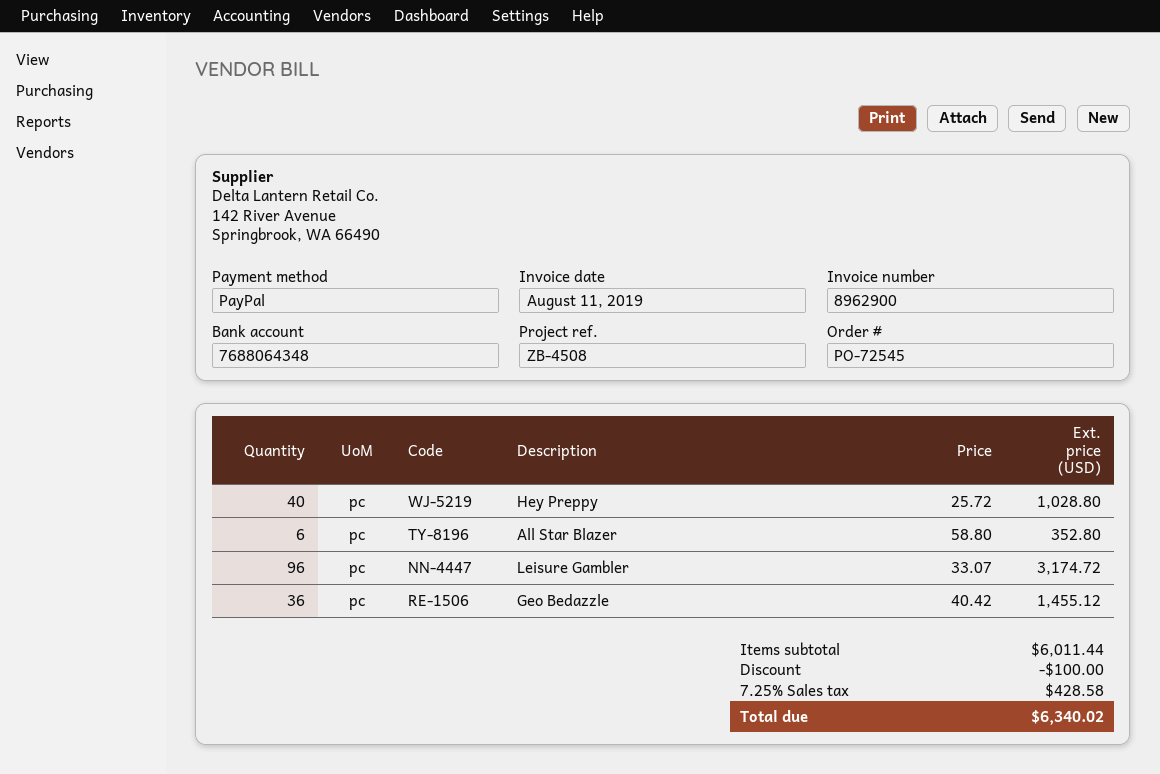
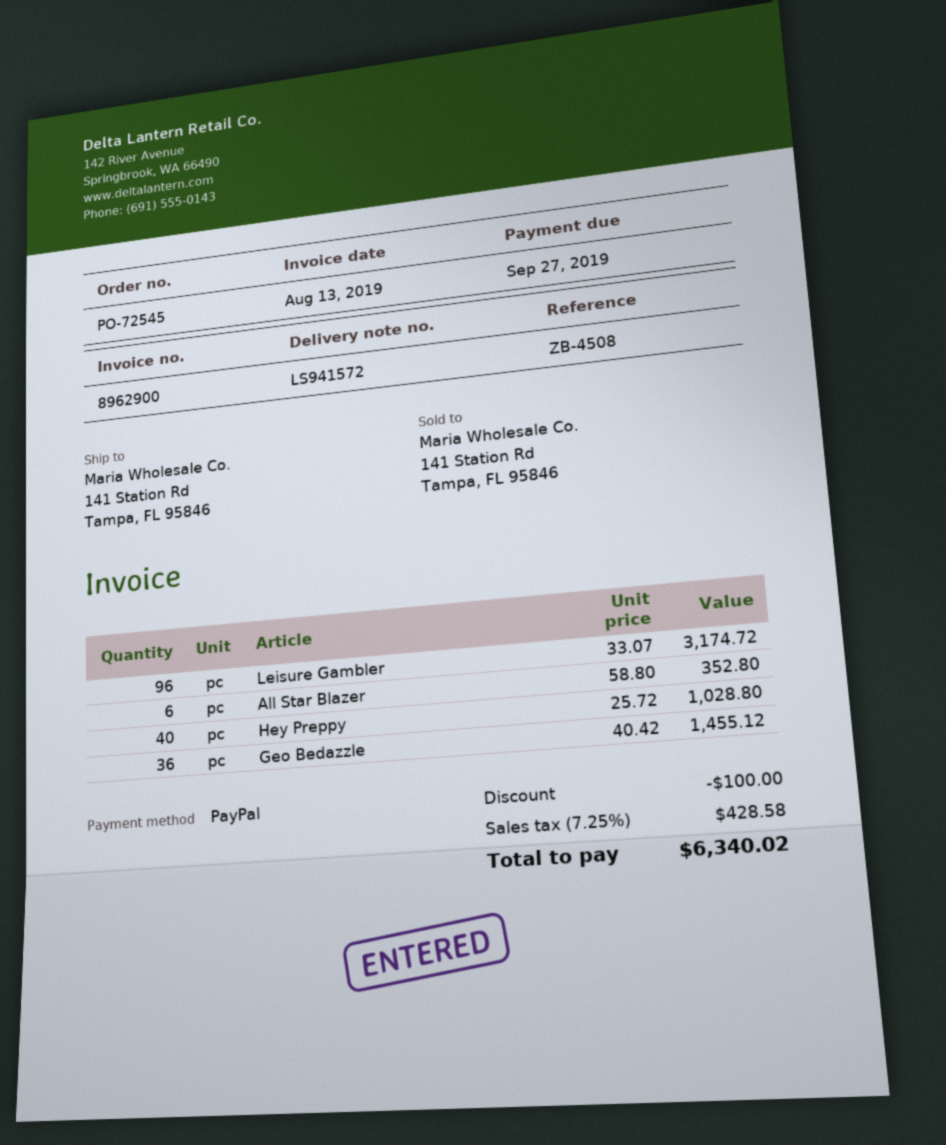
invoice date: 2019-08-11 -> 2019-08-13

